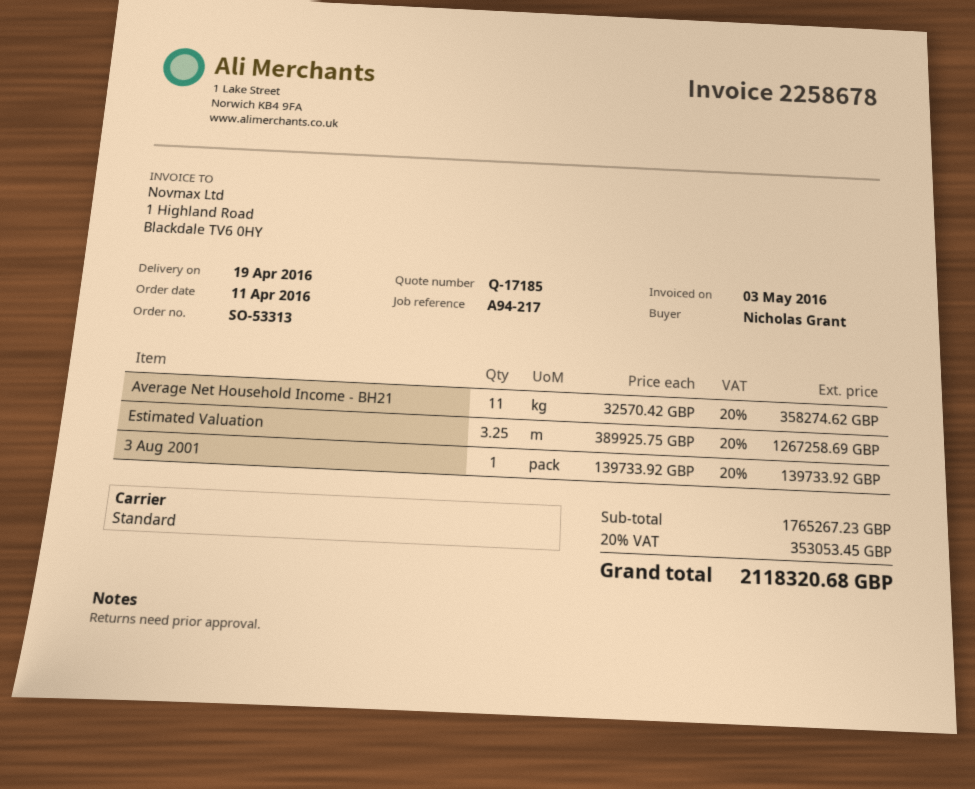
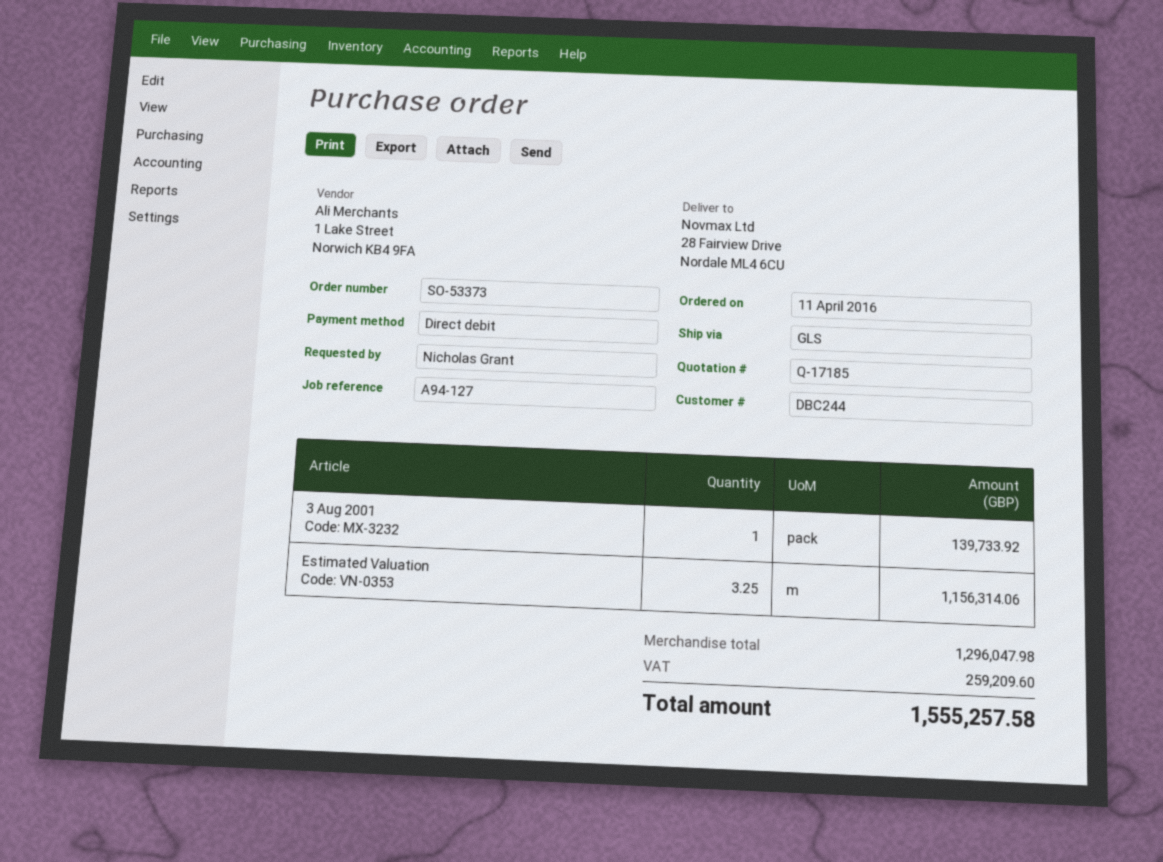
order number: SO-53313 -> SO-53373
reference: A94-217 -> A94-127
shipping method: standard -> GLS
Average Net Household Income - BH21: 11 for 358274.62 -> none
Estimated Valuation: 3.25 for 1267258.69 -> 3.25 for 1156314.06
subtotal: 1765267.23 -> 1296047.98
tax: 353053.45 -> 259209.60
total: 2118320.68 -> 1555257.58

